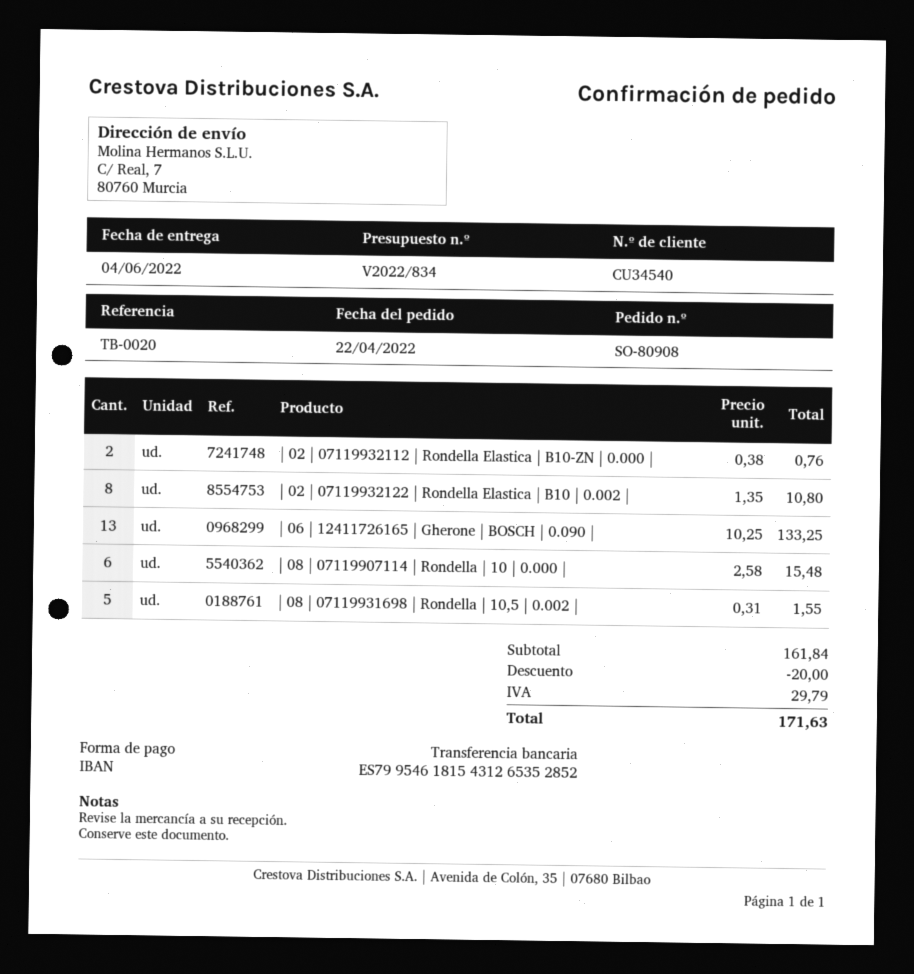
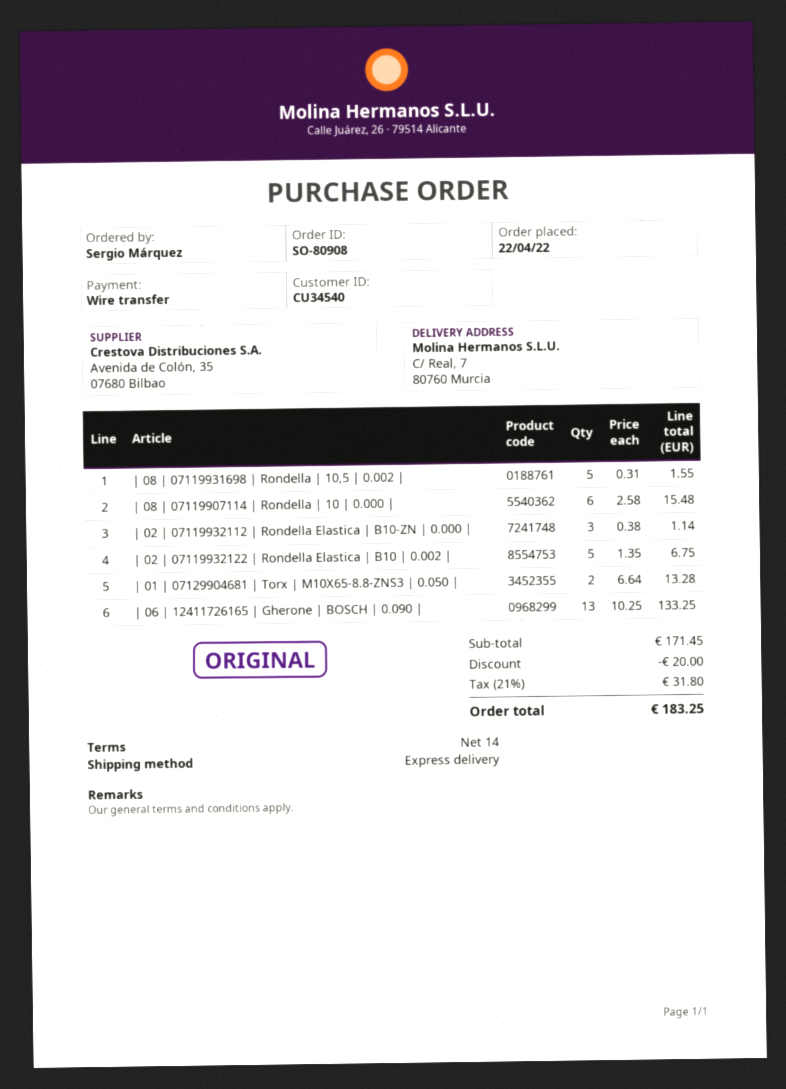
| 02 | 07119932112 | Rondella Elastica | B10-ZN | 0.000 |: 2 x 0.38 = 0.76 -> 3 x 0.38 = 1.14
| 02 | 07119932122 | Rondella Elastica | B10 | 0.002 |: 8 x 1.35 = 10.80 -> 5 x 1.35 = 6.75
| 01 | 07129904681 | Torx | M10X65-8.8-ZNS3 | 0.050 |: none -> 2 x 6.64 = 13.28
subtotal: 161.84 -> 171.45
tax: 29.79 -> 31.80
total: 171.63 -> 183.25

